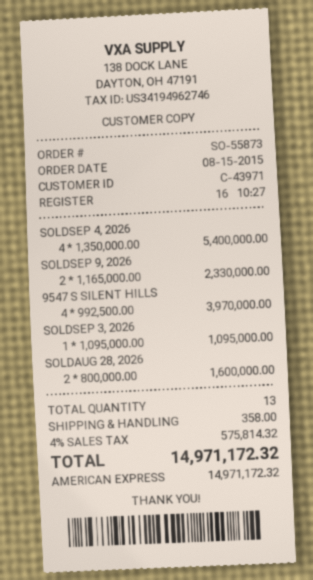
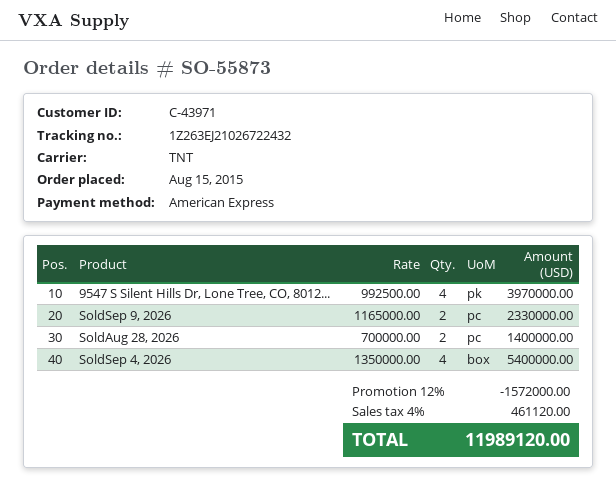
SOLDSEP 3, 2026: 1 x 1095000.00 = 1095000.00 -> none
SOLDAUG 28, 2026: 2 x 800000.00 = 1600000.00 -> 2 x 700000.00 = 1400000.00
discount: none -> 12% = 1572000.00
shipping: 358.00 -> none
tax: 4% = 575814.32 -> 4% = 461120.00
total: 14971172.32 -> 11989120.00

